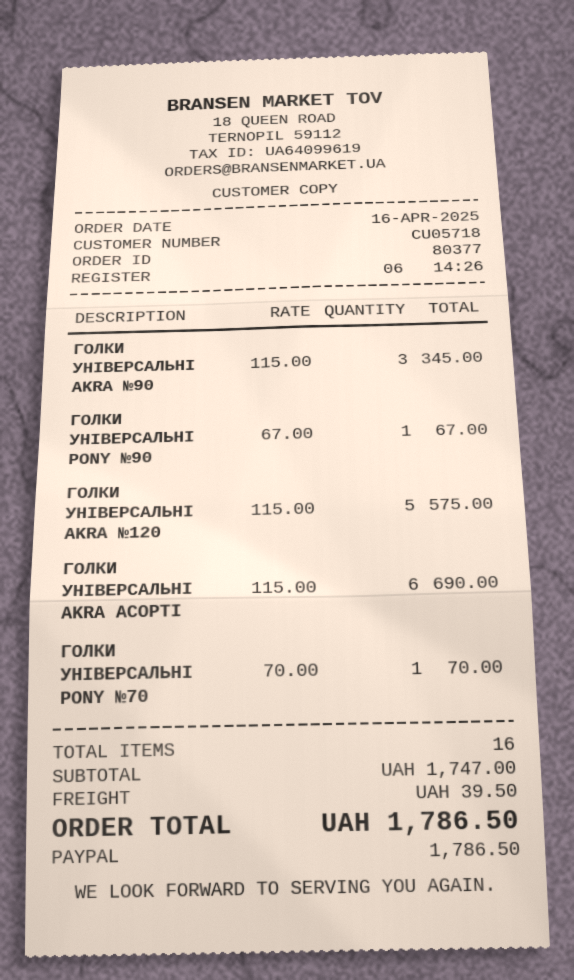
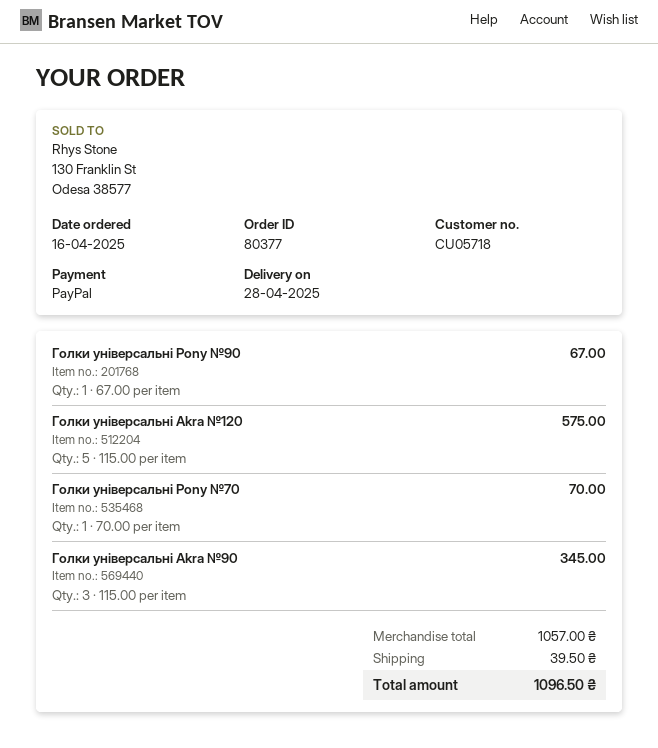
ГОЛКИ УНІВЕРСАЛЬНІ AKRA АСОРТІ: 6 x 115.00 = 690.00 -> none
subtotal: 1747.00 -> 1057.00
total: 1786.50 -> 1096.50

